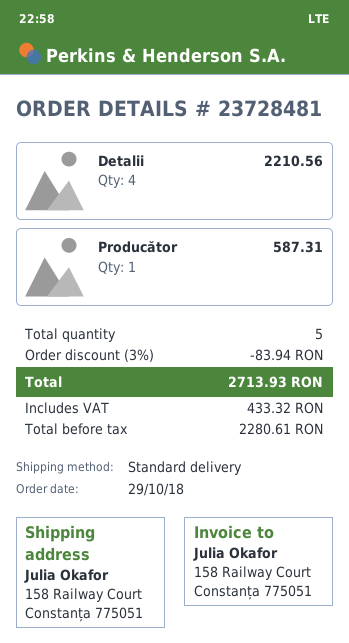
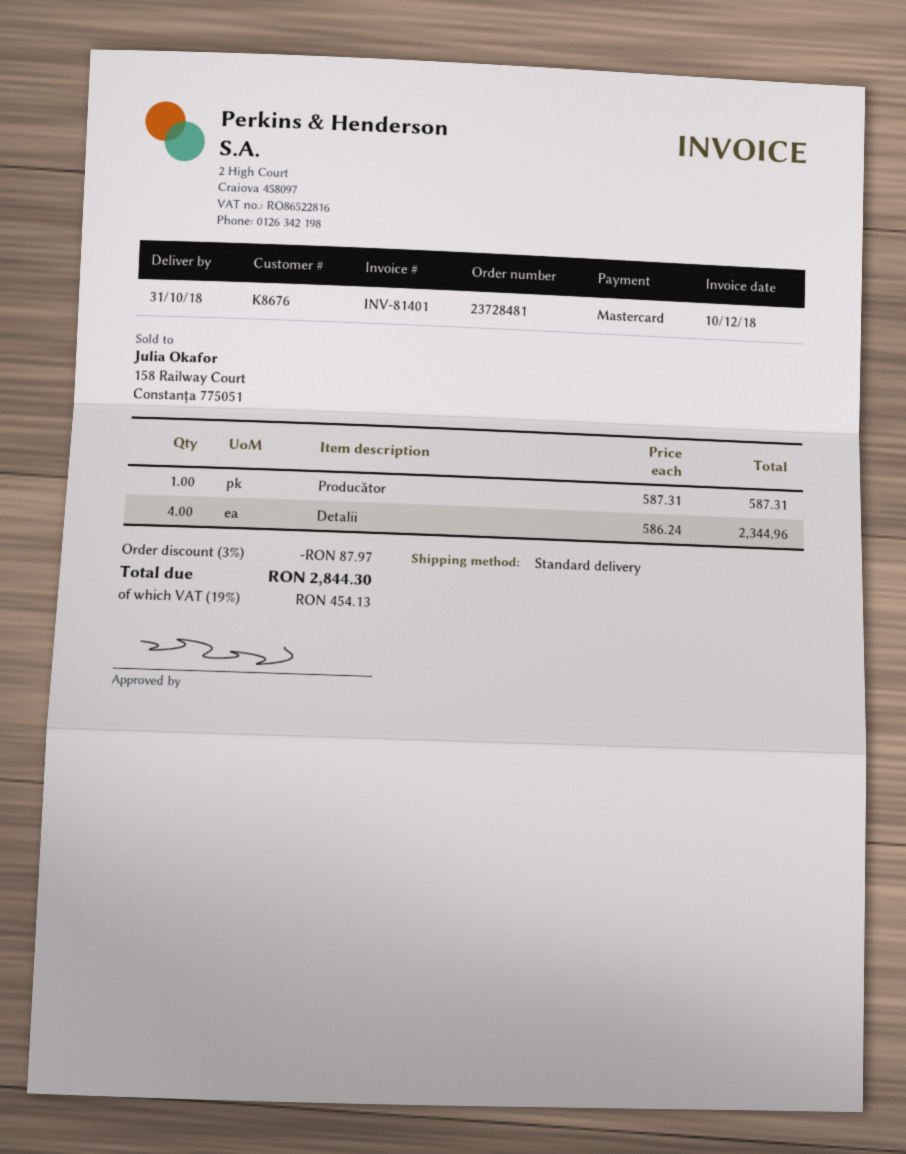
Detalii: 4 for 2210.56 -> 4 for 2344.96
discount: 3% = 83.94 -> 3% = 87.97
tax: 433.32 -> 454.13
total: 2713.93 -> 2844.30

